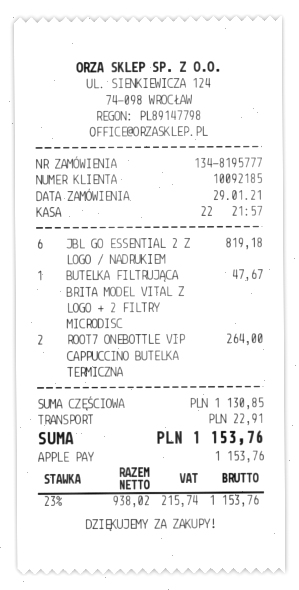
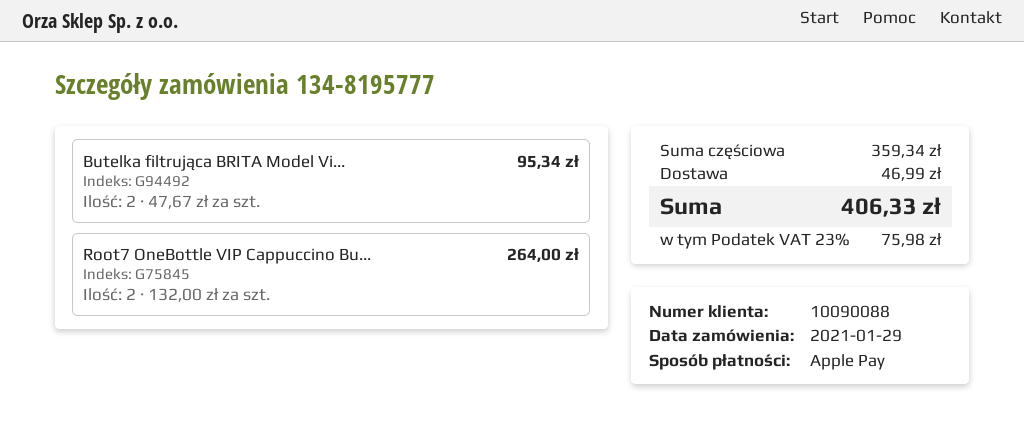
customer number: 10092185 -> 10090088
JBL GO ESSENTIAL 2 Z LOGO / NADRUKIEM: 6 for 819.18 -> none
BUTELKA FILTRUJĄCA BRITA MODEL VITAL Z LOGO + 2 FILTRY MICRODISC: 1 for 47.67 -> 2 for 95.34
subtotal: 1130.85 -> 359.34
shipping: 22.91 -> 46.99
tax: 23% = 215.74 -> 23% = 75.98
total: 1153.76 -> 406.33

